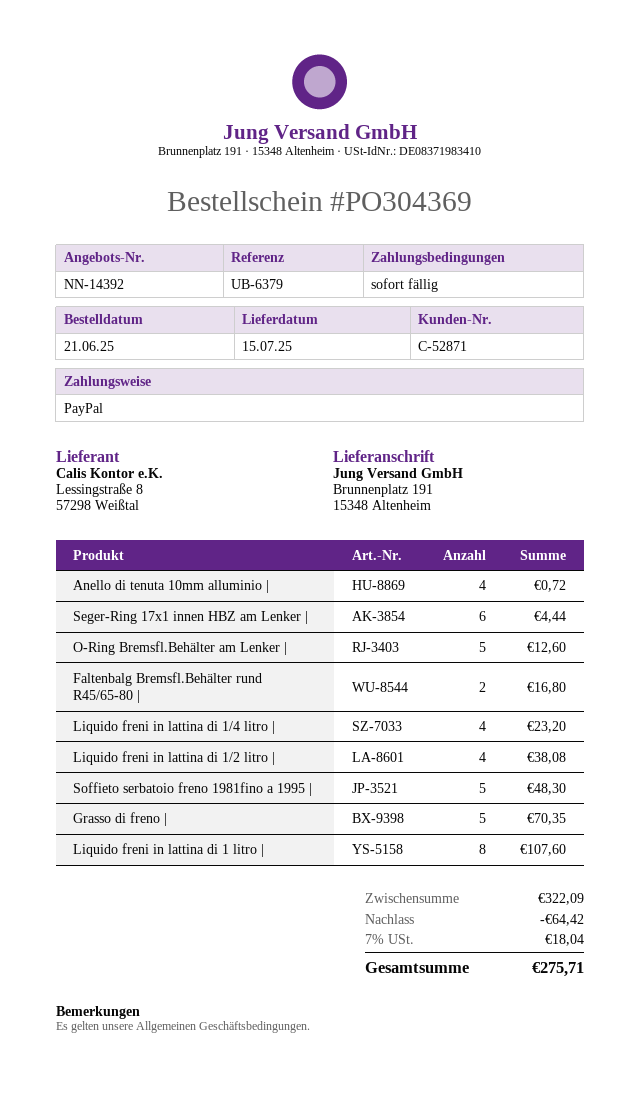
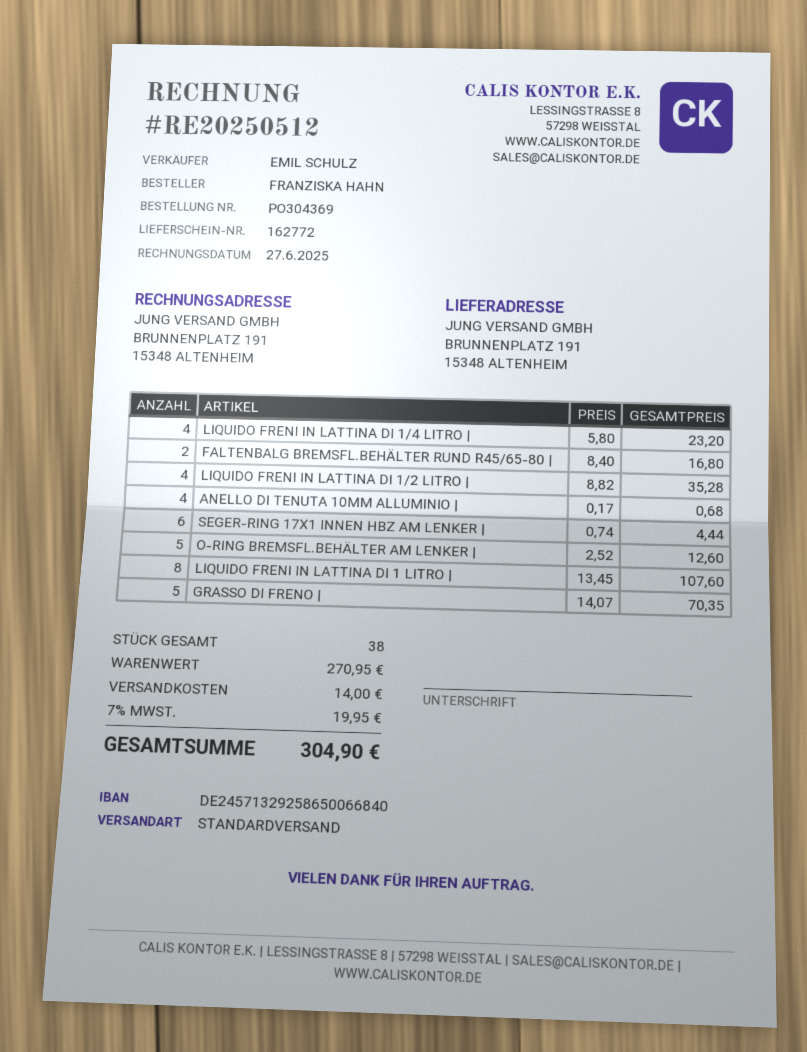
Anello di tenuta 10mm alluminio |: 4 for 0.72 -> 4 for 0.68
Liquido freni in lattina di 1/2 litro |: 4 for 38.08 -> 4 for 35.28
Soffieto serbatoio freno 1981fino a 1995 |: 5 for 48.30 -> none
subtotal: 322.09 -> 270.95
discount: 64.42 -> none
shipping: none -> 14.00
tax: 7% = 18.04 -> 7% = 19.95
total: 275.71 -> 304.90

